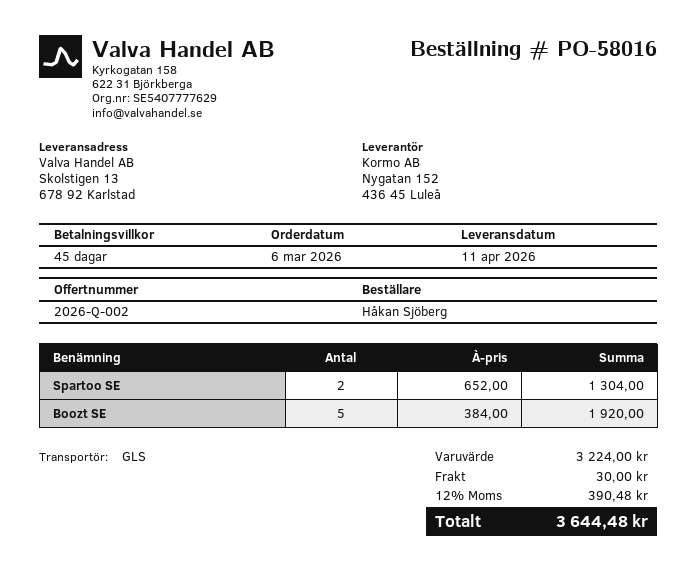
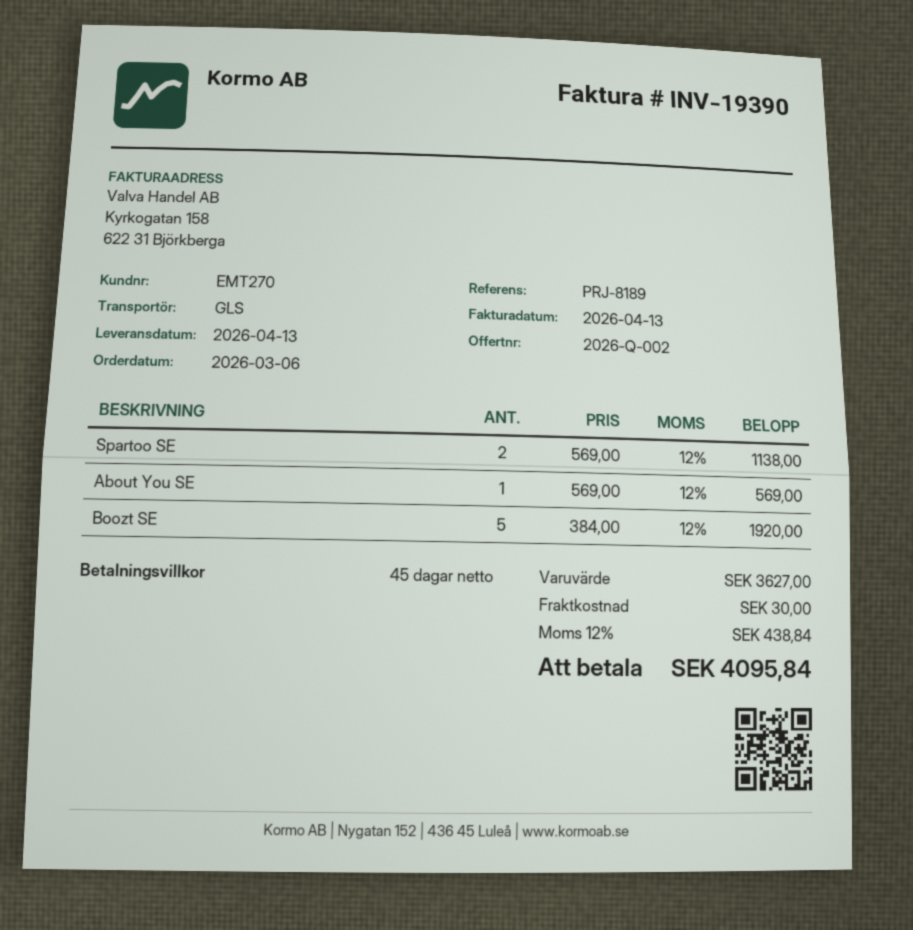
delivery date: 2026-04-11 -> 2026-04-13
Spartoo SE: 2 x 652.00 = 1304.00 -> 2 x 569.00 = 1138.00
About You SE: none -> 1 x 569.00 = 569.00
subtotal: 3224.00 -> 3627.00
tax: 12% = 390.48 -> 12% = 438.84
total: 3644.48 -> 4095.84

